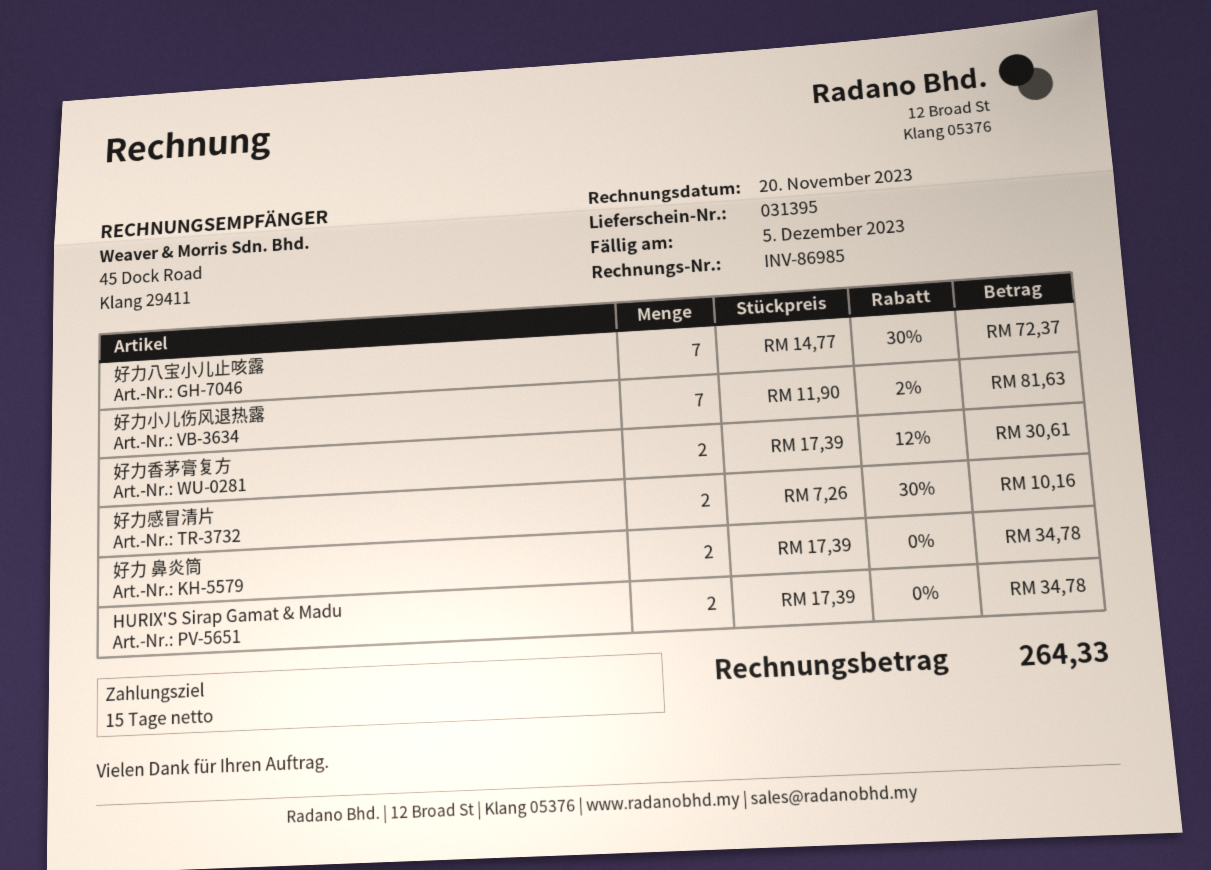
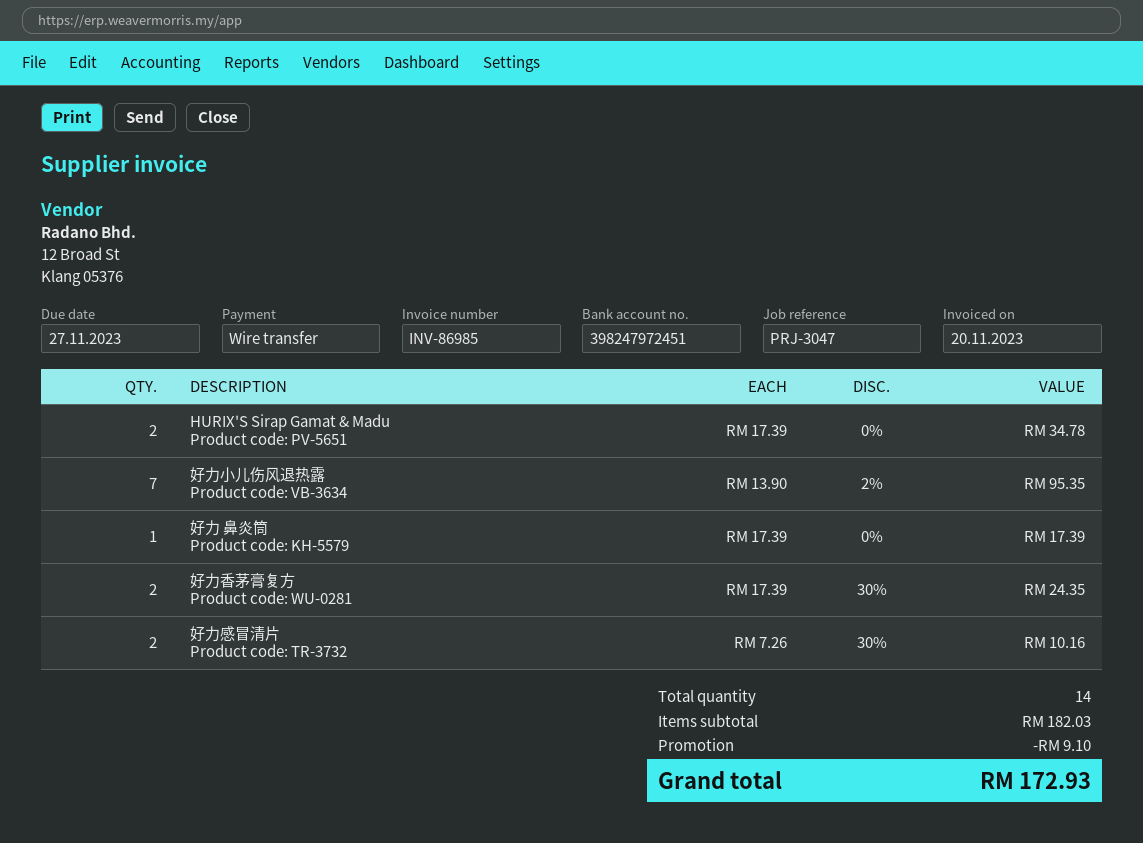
due date: 2023-12-05 -> 2023-11-27
好力八宝小儿止咳露: 7 x 14.77 - 30% = 72.37 -> none
好力小儿伤风退热露: 7 x 11.90 - 2% = 81.63 -> 7 x 13.90 - 2% = 95.35
好力香茅膏复方: 2 x 17.39 - 12% = 30.61 -> 2 x 17.39 - 30% = 24.35
好力 鼻炎筒: 2 x 17.39 = 34.78 -> 1 x 17.39 = 17.39
discount: none -> 9.10
total: 264.33 -> 172.93

